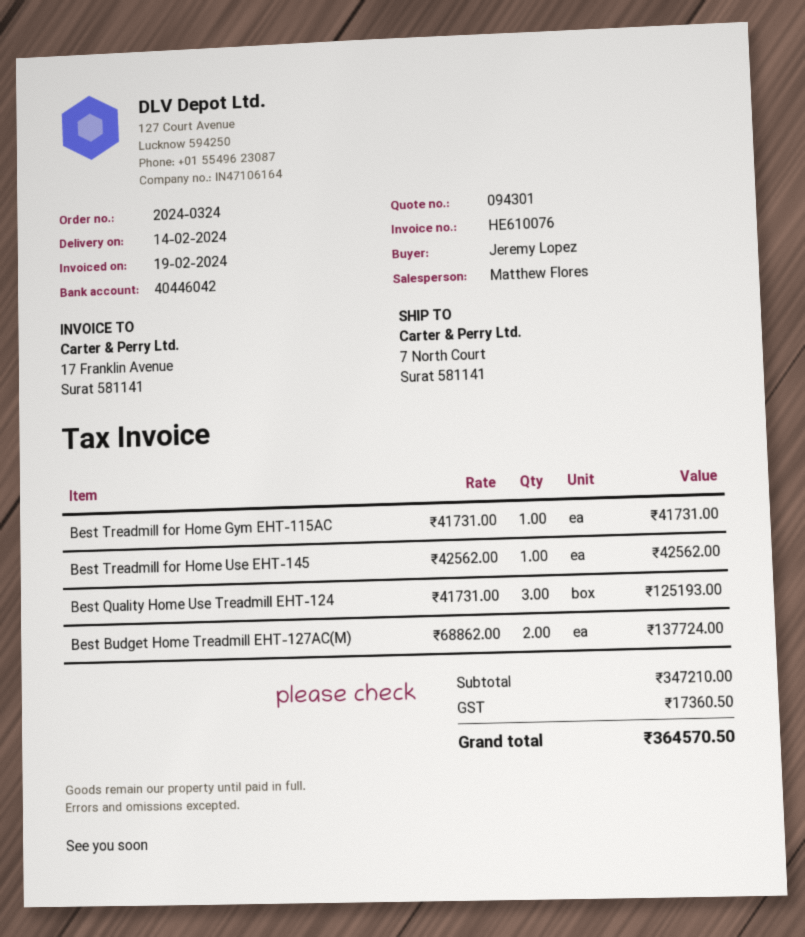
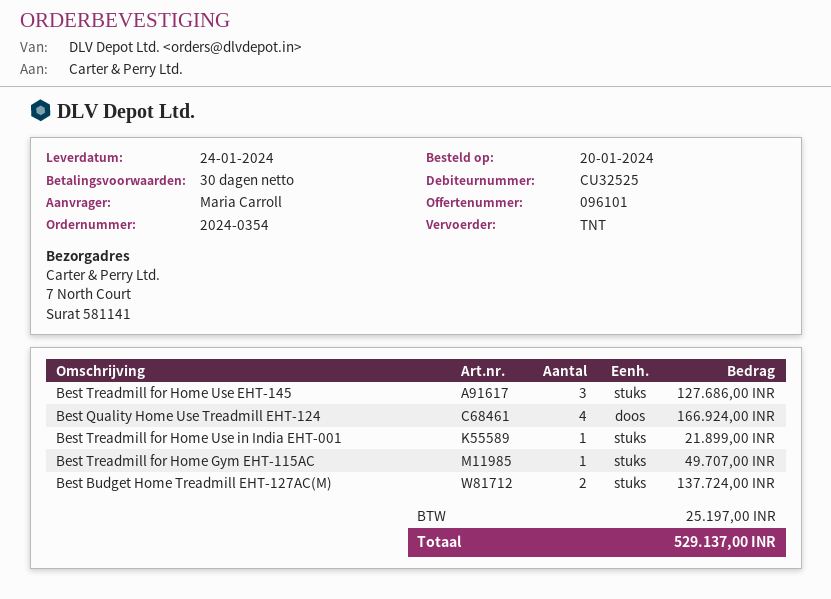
quote number: 094301 -> 096101
order number: 2024-0324 -> 2024-0354
delivery date: 2024-02-14 -> 2024-01-24
ordered by: Jeremy Lopez -> Maria Carroll
Best Treadmill for Home Gym EHT-115AC: 1 for 41731.00 -> 1 for 49707.00
Best Treadmill for Home Use EHT-145: 1 for 42562.00 -> 3 for 127686.00
Best Quality Home Use Treadmill EHT-124: 3 for 125193.00 -> 4 for 166924.00
Best Treadmill for Home Use in India EHT-001: none -> 1 for 21899.00
tax: 17360.50 -> 25197.00
total: 364570.50 -> 529137.00

